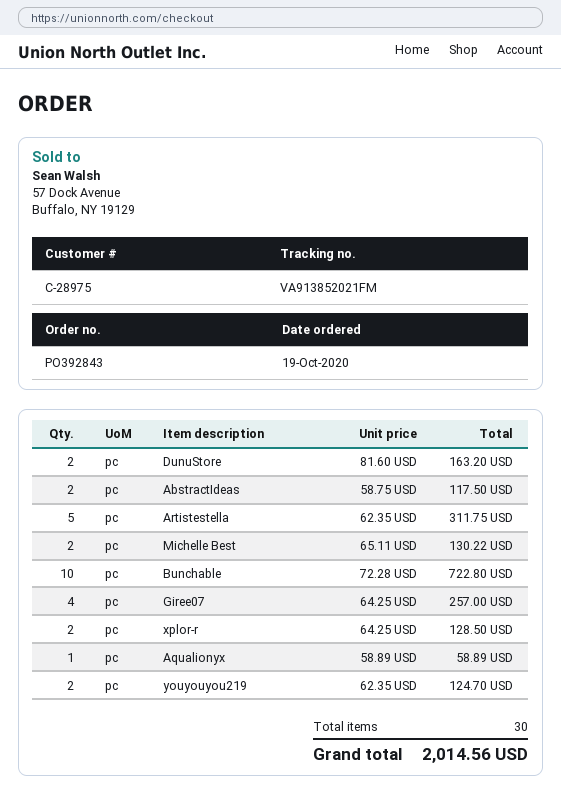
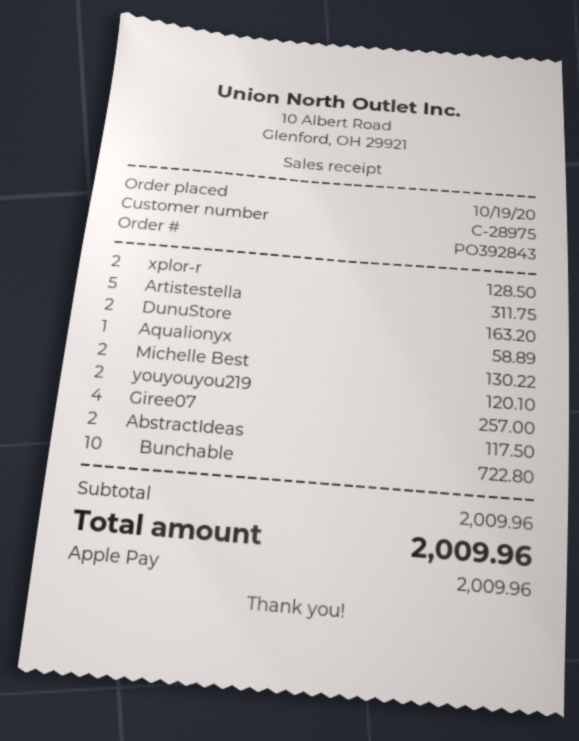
youyouyou219: 2 for 124.70 -> 2 for 120.10
total: 2014.56 -> 2009.96

